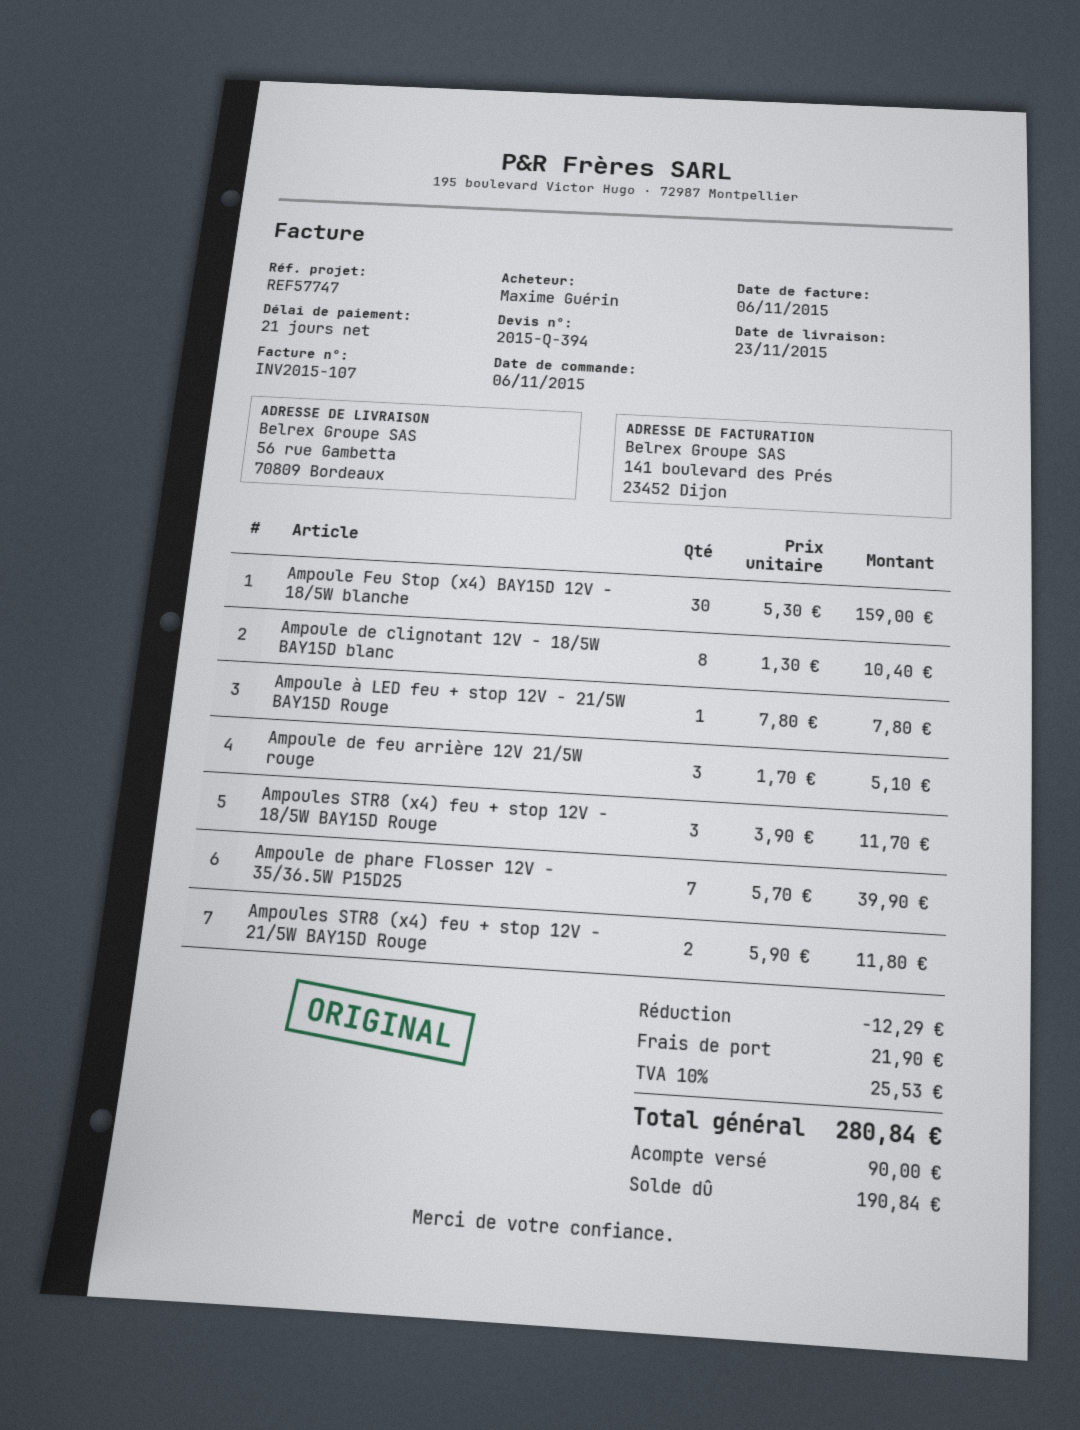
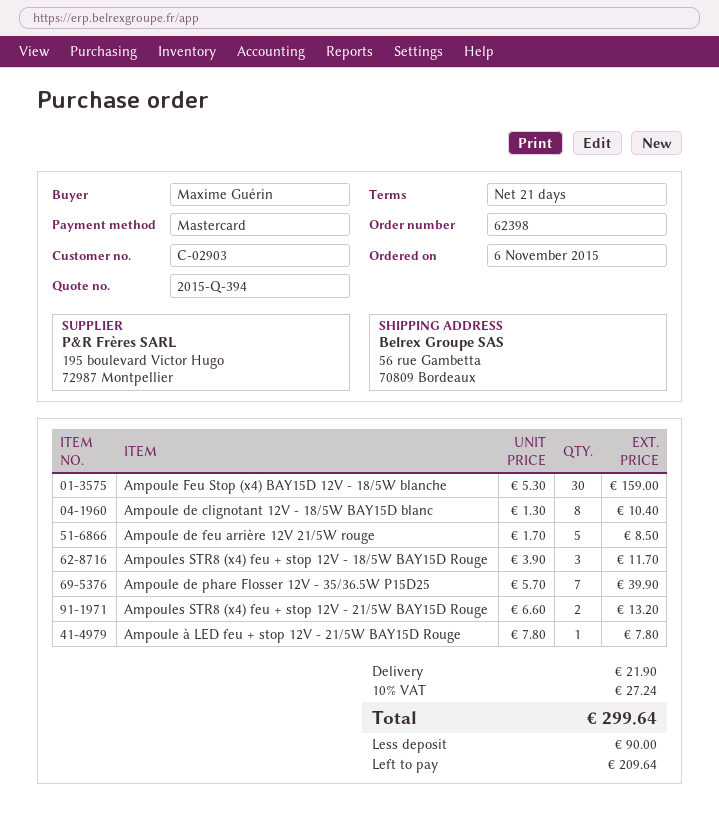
Ampoule de feu arrière 12V 21/5W rouge: 3 x 1.70 = 5.10 -> 5 x 1.70 = 8.50
Ampoules STR8 (x4) feu + stop 12V - 21/5W BAY15D Rouge: 2 x 5.90 = 11.80 -> 2 x 6.60 = 13.20
discount: 12.29 -> none
tax: 10% = 25.53 -> 10% = 27.24
total: 280.84 -> 299.64
balance: 190.84 -> 209.64

